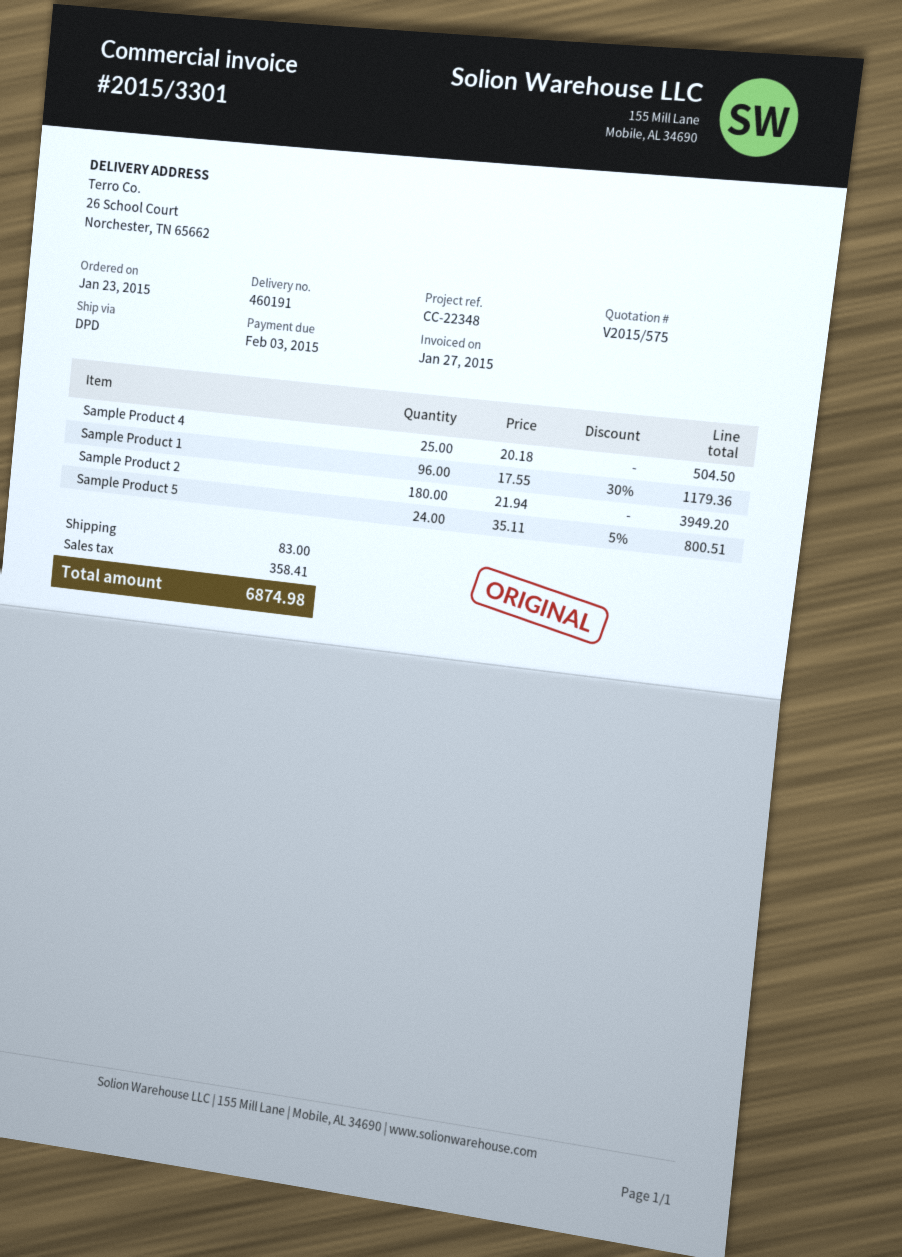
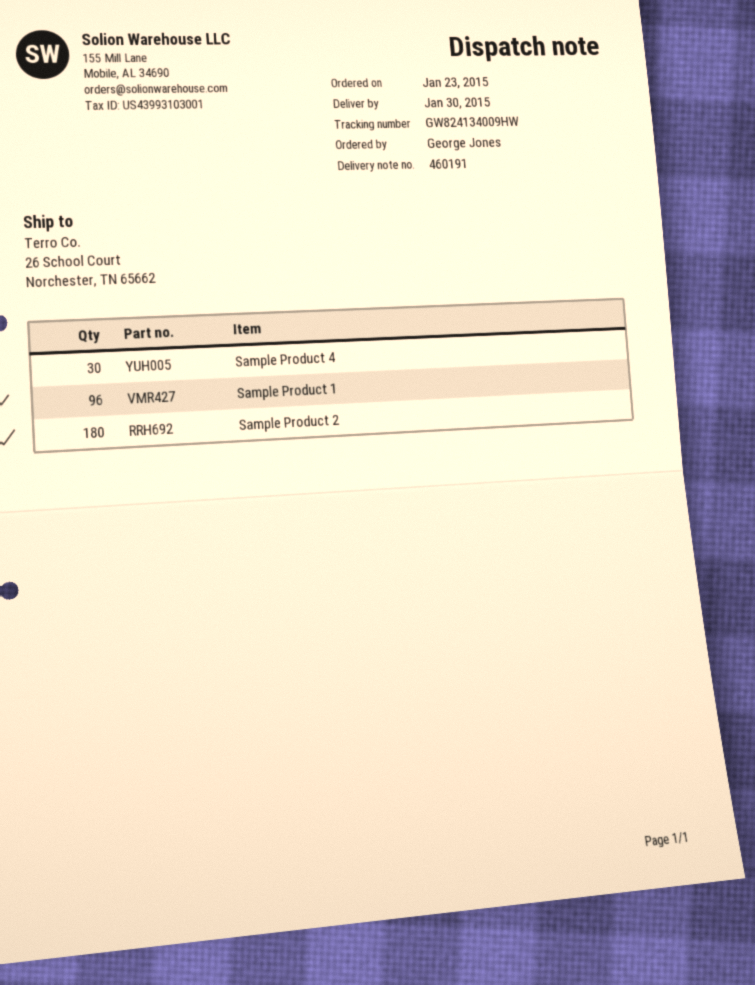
Sample Product 4: 25 -> 30
Sample Product 5: 24 -> none

